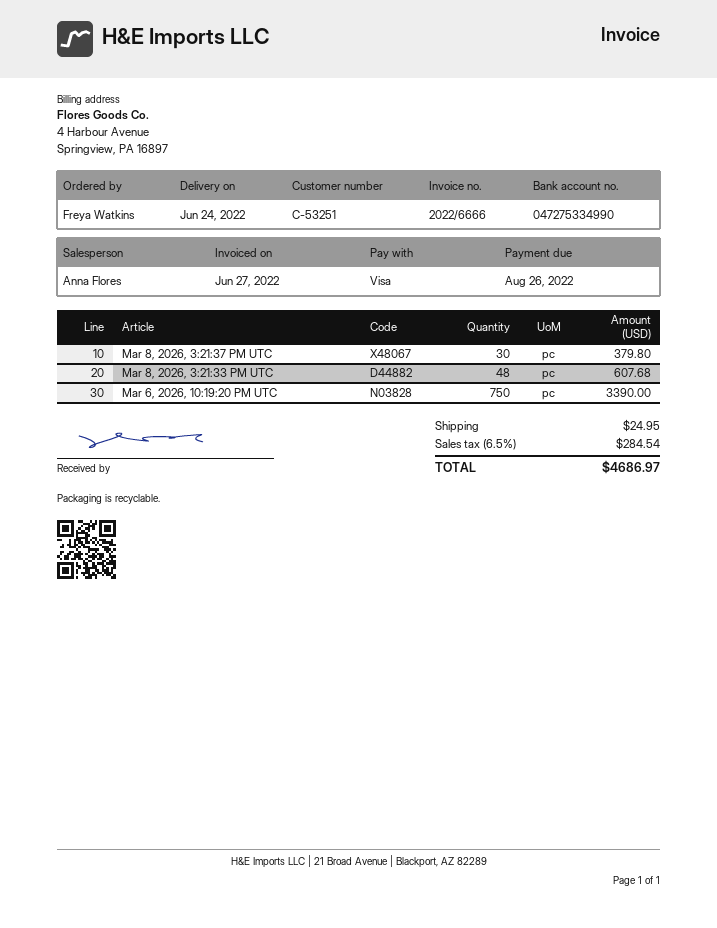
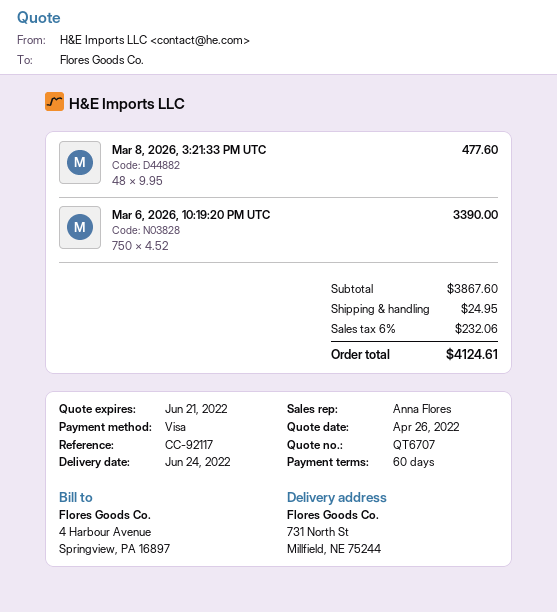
Mar 8, 2026, 3:21:37 PM UTC: 30 for 379.80 -> none
Mar 8, 2026, 3:21:33 PM UTC: 48 for 607.68 -> 48 for 477.60
tax: 6.5% = 284.54 -> 6% = 232.06
total: 4686.97 -> 4124.61

